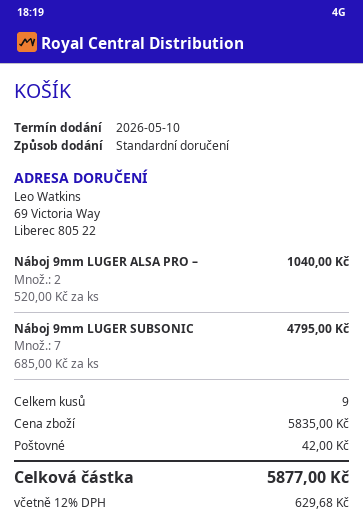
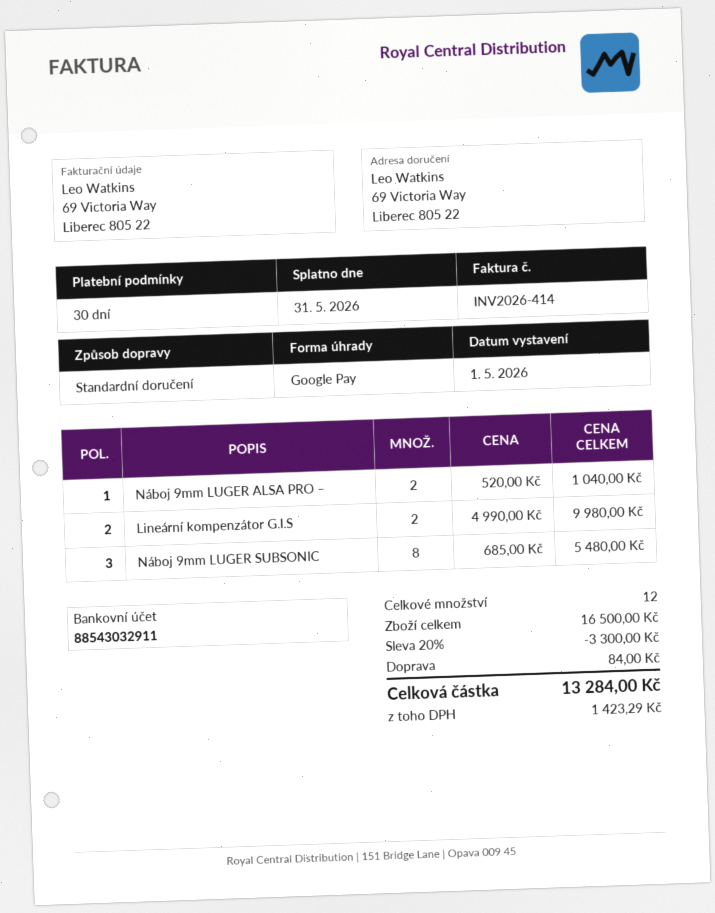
Náboj 9mm LUGER SUBSONIC: 7 x 685.00 = 4795.00 -> 8 x 685.00 = 5480.00
Lineární kompenzátor G.I.S: none -> 2 x 4990.00 = 9980.00
total quantity: 9 -> 12
subtotal: 5835.00 -> 16500.00
discount: none -> 20% = 3300.00
shipping: 42.00 -> 84.00
tax: 629.68 -> 1423.29
total: 5877.00 -> 13284.00

